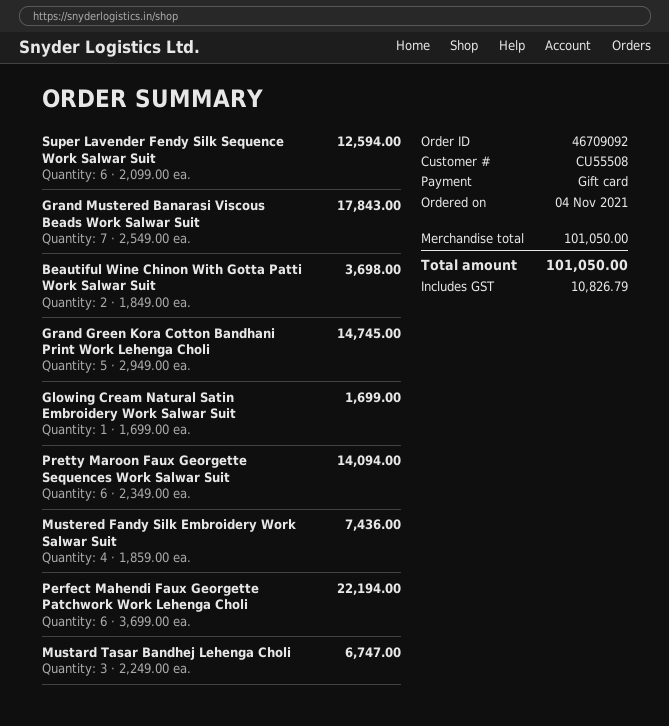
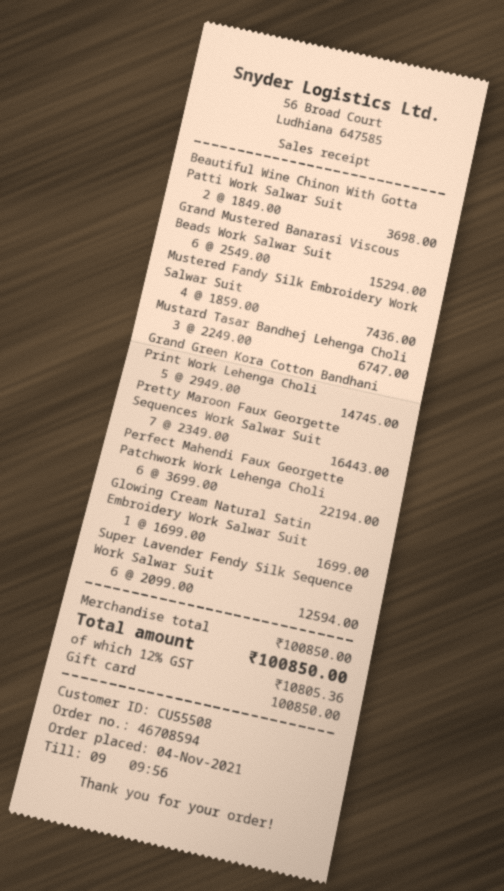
order number: 46709092 -> 46708594
Grand Mustered Banarasi Viscous Beads Work Salwar Suit: 7 x 2549.00 = 17843.00 -> 6 x 2549.00 = 15294.00
Pretty Maroon Faux Georgette Sequences Work Salwar Suit: 6 x 2349.00 = 14094.00 -> 7 x 2349.00 = 16443.00
subtotal: 101050.00 -> 100850.00
tax: 10826.79 -> 10805.36
total: 101050.00 -> 100850.00

